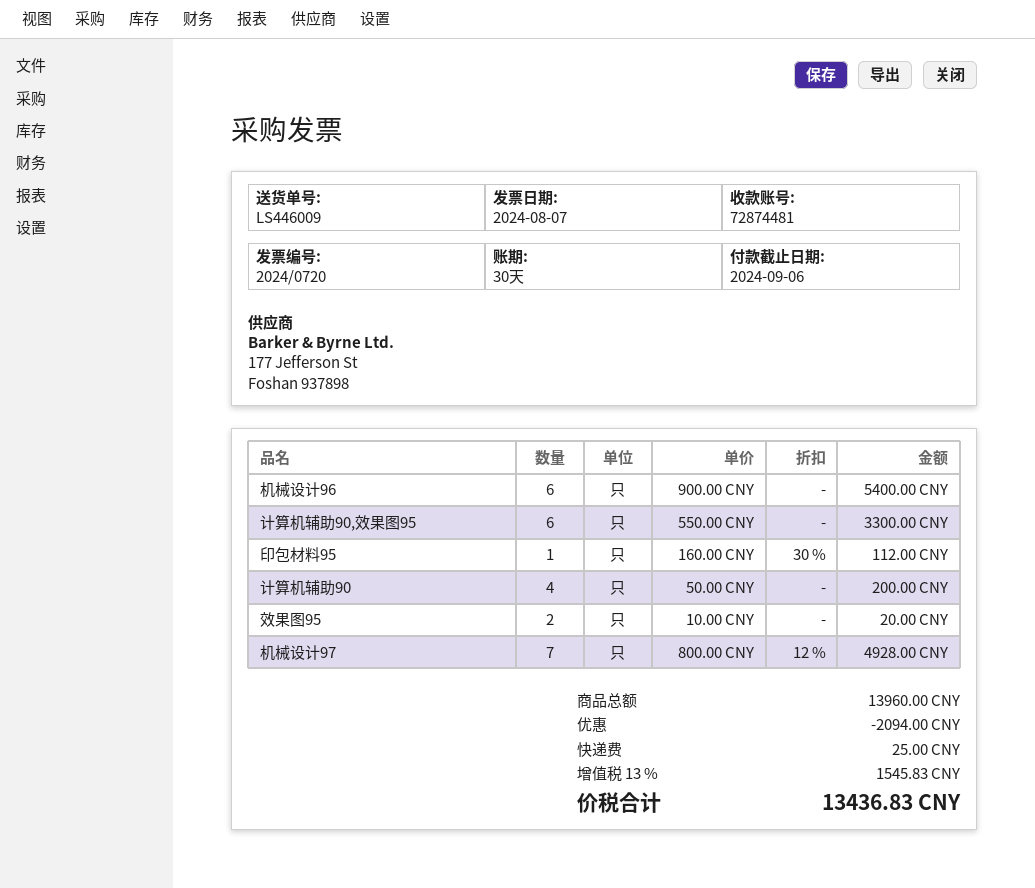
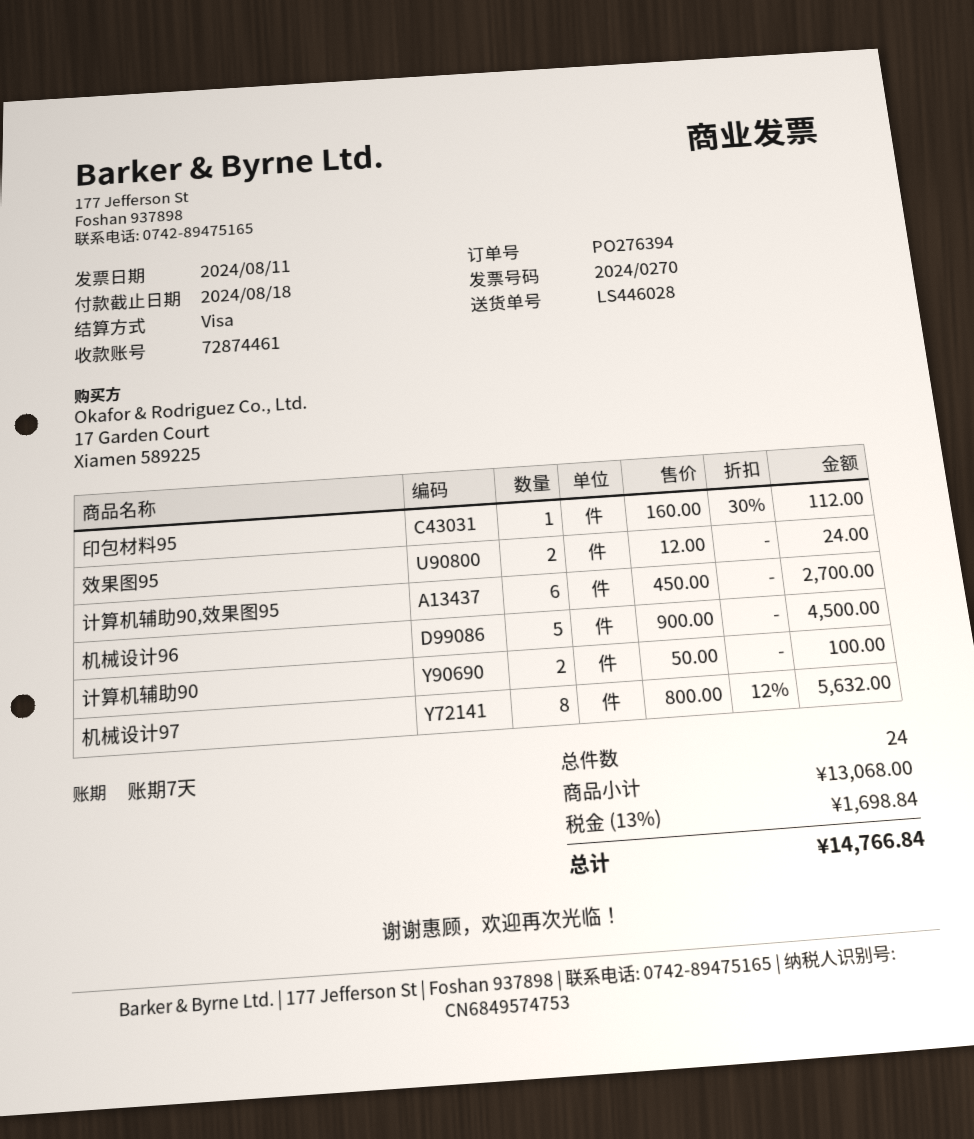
delivery note number: LS446009 -> LS446028
invoice number: 2024/0720 -> 2024/0270
invoice date: 2024-08-07 -> 2024-08-11
payment terms: 30 days -> 7 days
due date: 2024-09-06 -> 2024-08-18
bank account: 72874481 -> 72874461
机械设计96: 6 x 900.00 = 5400.00 -> 5 x 900.00 = 4500.00
计算机辅助90,效果图95: 6 x 550.00 = 3300.00 -> 6 x 450.00 = 2700.00
计算机辅助90: 4 x 50.00 = 200.00 -> 2 x 50.00 = 100.00
效果图95: 2 x 10.00 = 20.00 -> 2 x 12.00 = 24.00
机械设计97: 7 x 800.00 - 12% = 4928.00 -> 8 x 800.00 - 12% = 5632.00
subtotal: 13960.00 -> 13068.00
discount: 2094.00 -> none
shipping: 25.00 -> none
tax: 13% = 1545.83 -> 13% = 1698.84
total: 13436.83 -> 14766.84

